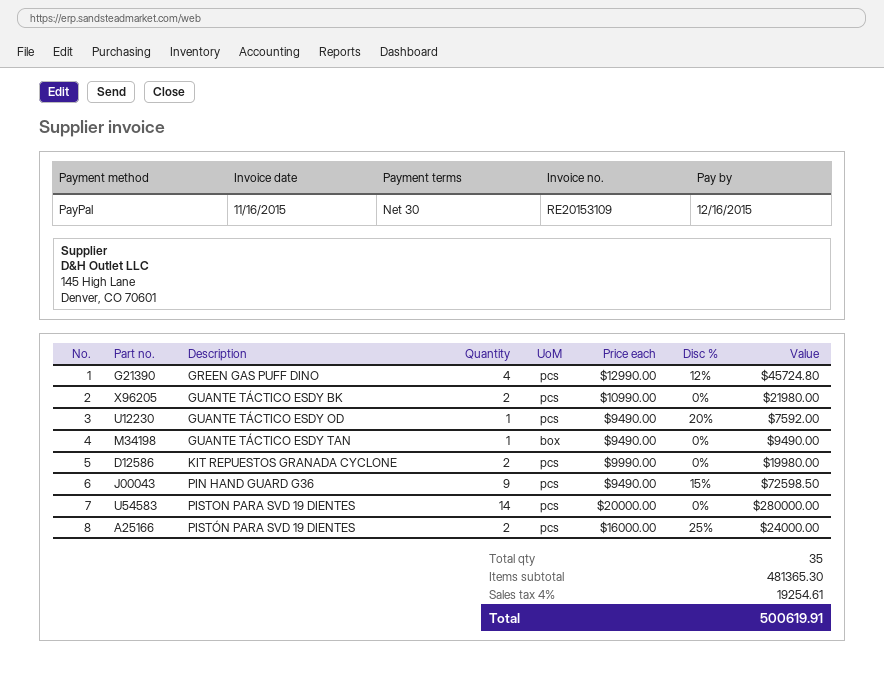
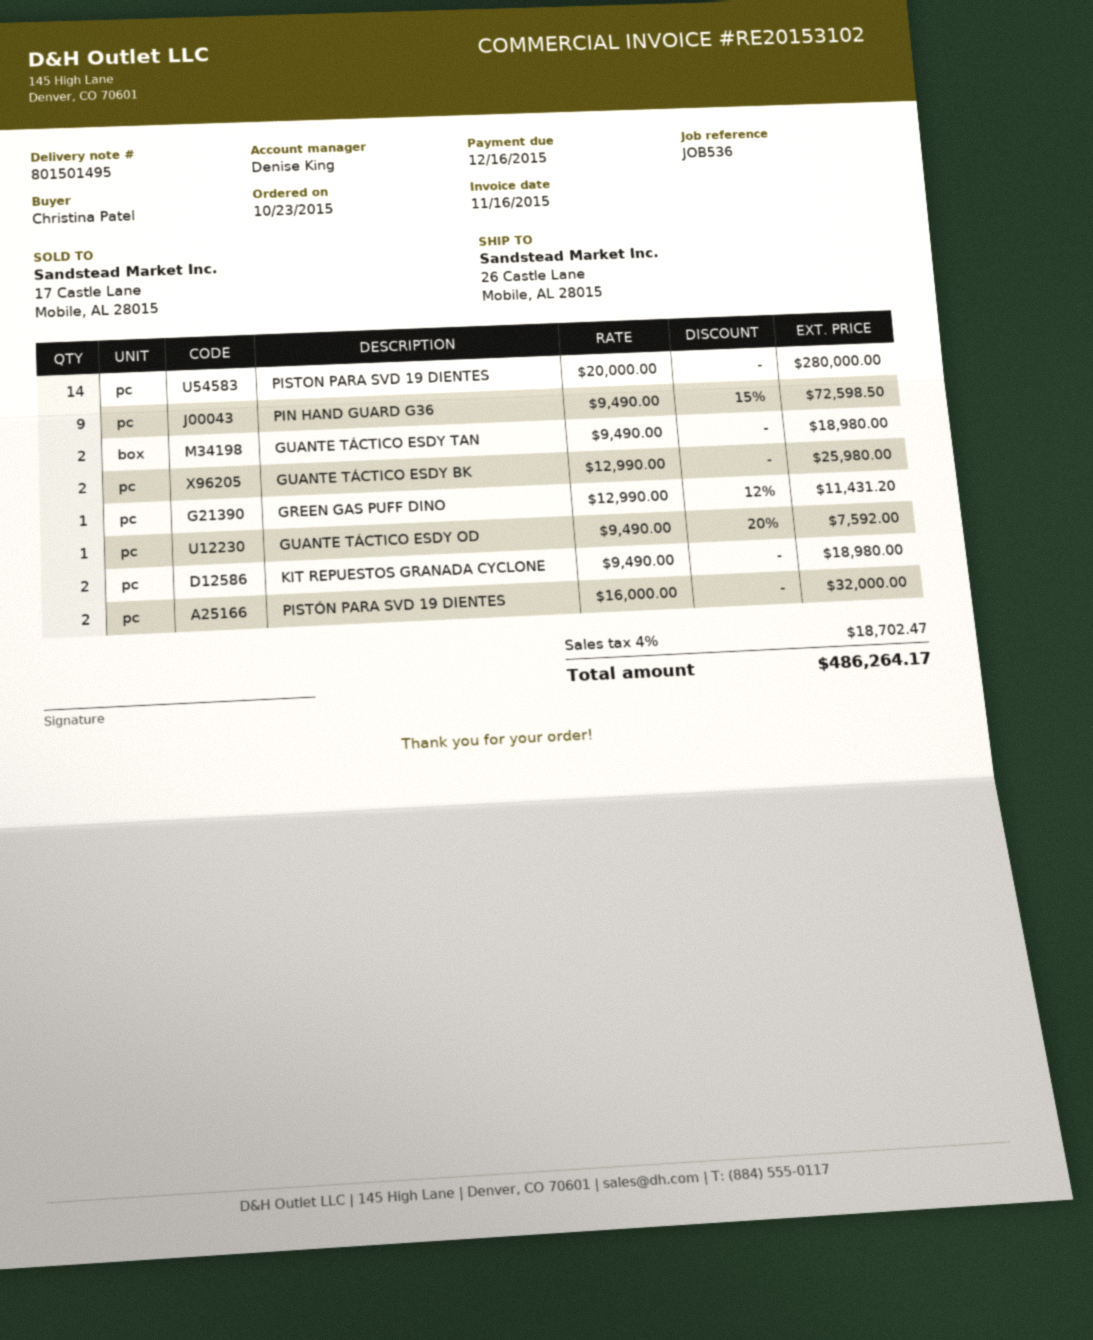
invoice number: RE20153109 -> RE20153102
GREEN GAS PUFF DINO: 4 x 12990.00 - 12% = 45724.80 -> 1 x 12990.00 - 12% = 11431.20
GUANTE TÁCTICO ESDY BK: 2 x 10990.00 = 21980.00 -> 2 x 12990.00 = 25980.00
GUANTE TÁCTICO ESDY TAN: 1 x 9490.00 = 9490.00 -> 2 x 9490.00 = 18980.00
KIT REPUESTOS GRANADA CYCLONE: 2 x 9990.00 = 19980.00 -> 2 x 9490.00 = 18980.00
PISTÓN PARA SVD 19 DIENTES: 2 x 16000.00 - 25% = 24000.00 -> 2 x 16000.00 = 32000.00
tax: 4% = 19254.61 -> 4% = 18702.47
total: 500619.91 -> 486264.17

